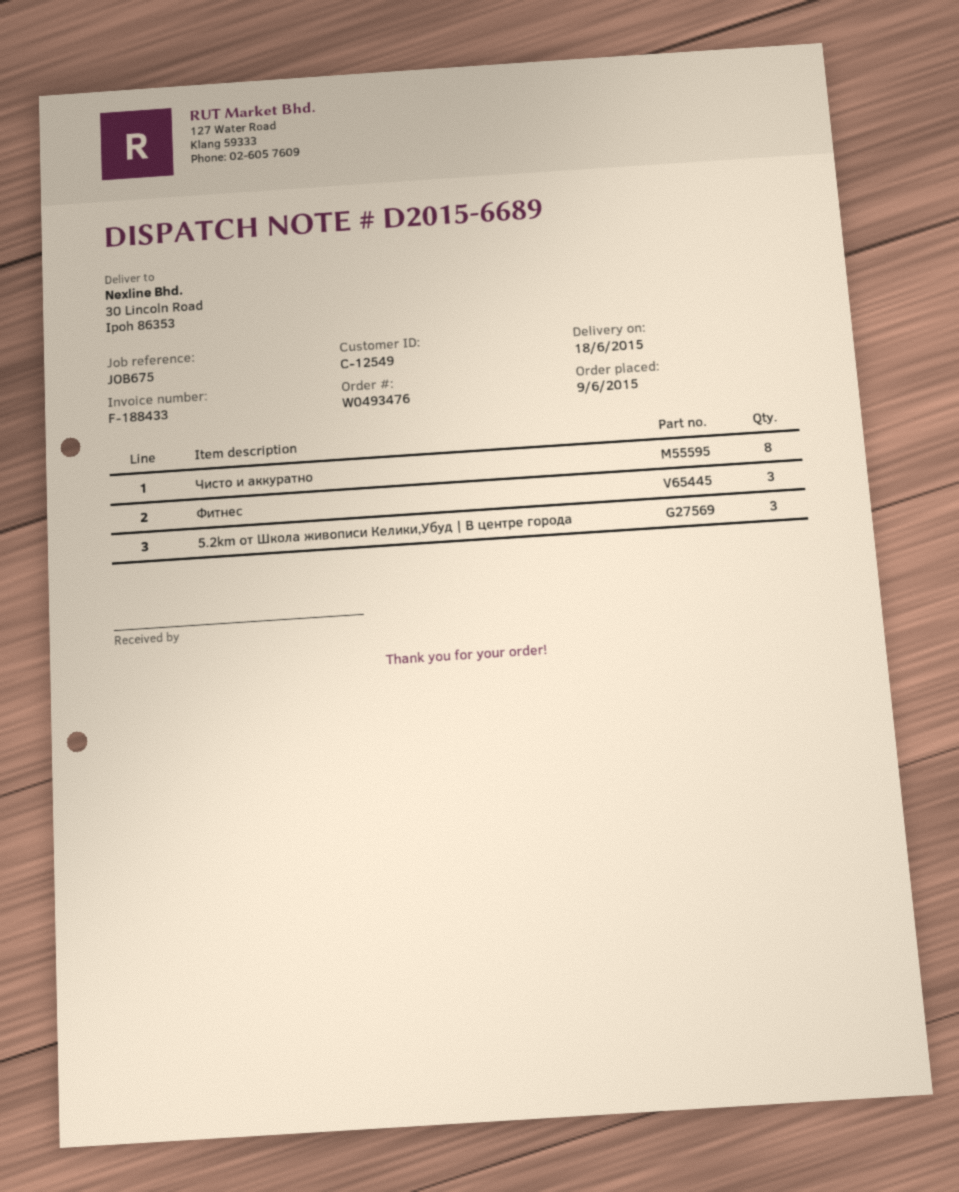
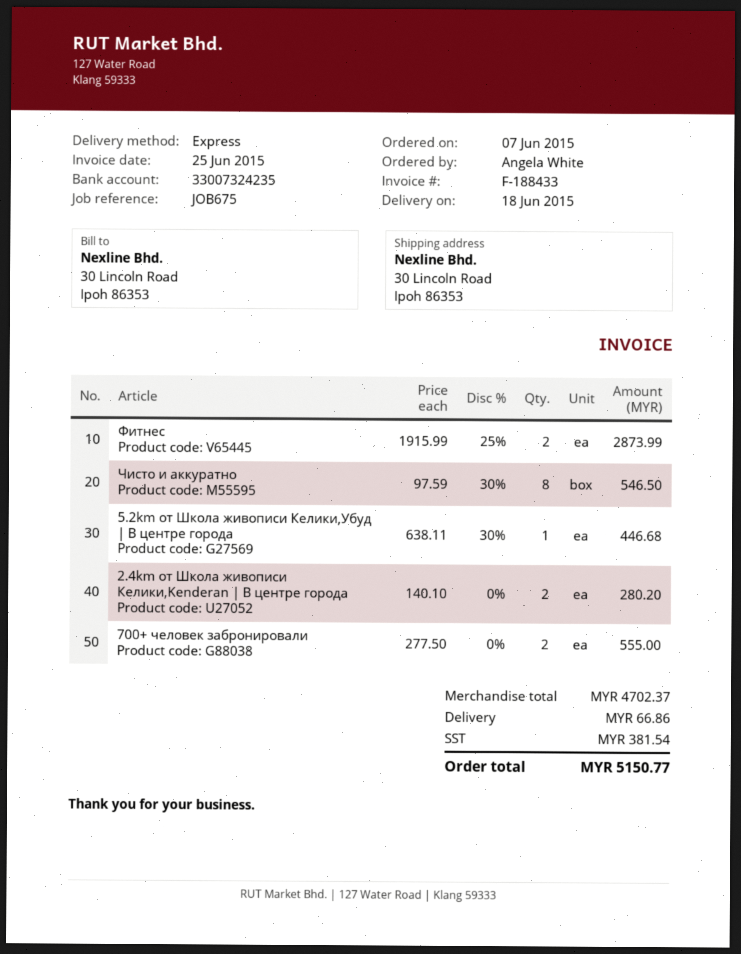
order date: 2015-06-09 -> 2015-06-07
Фитнес: 3 -> 2
5.2km от Школа живописи Келики,Убуд | В центре города: 3 -> 1
2.4km от Школа живописи Келики,Kenderan | В центре города: none -> 2
700+ человек забронировали: none -> 2

